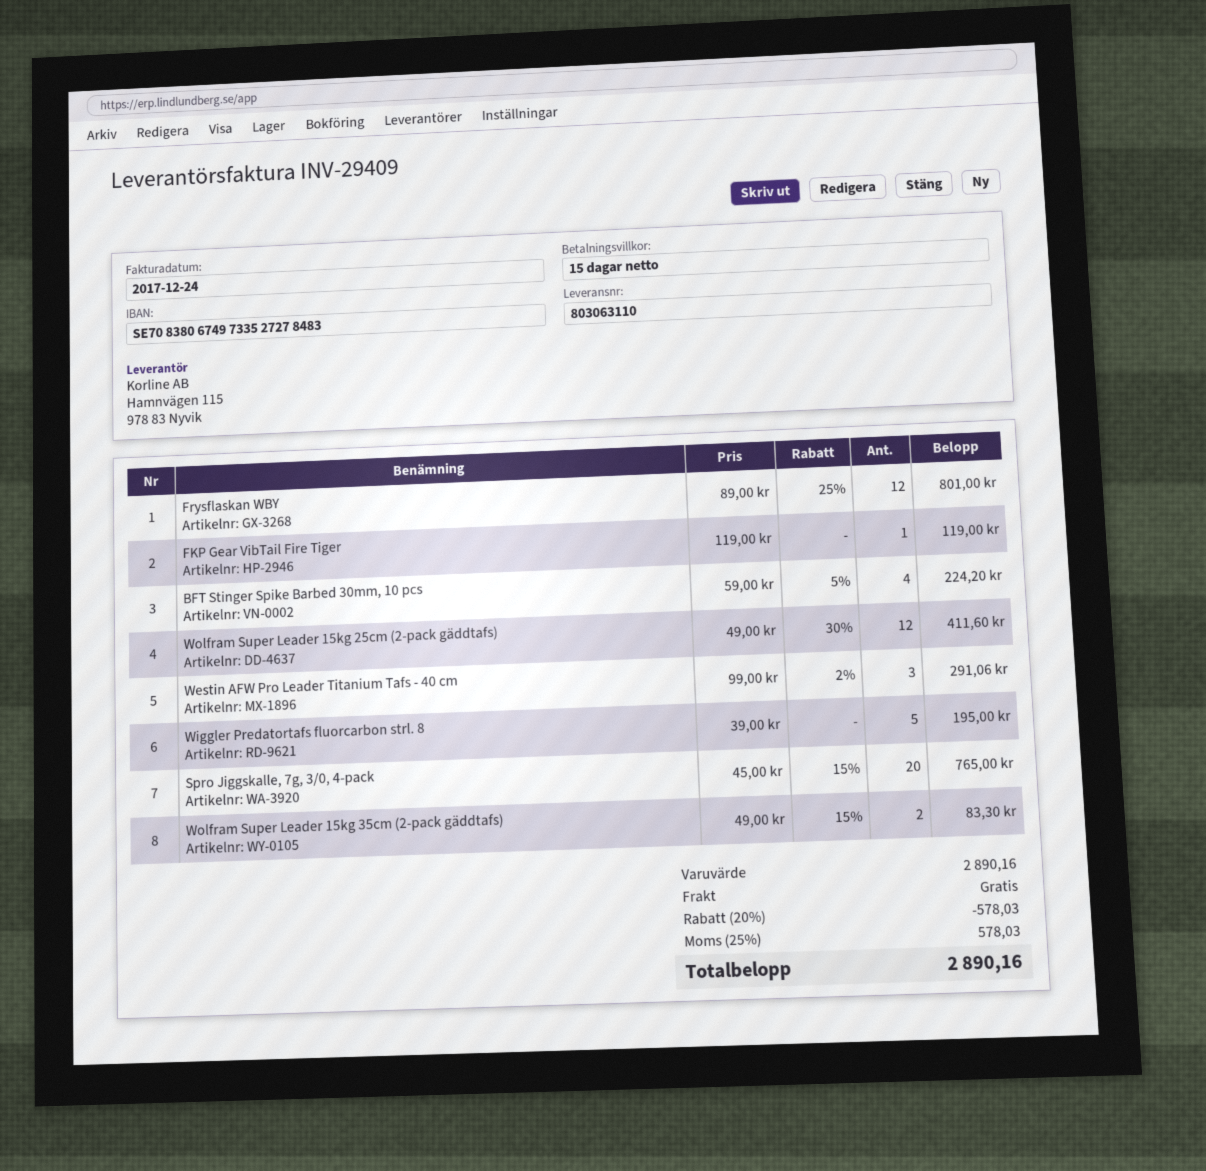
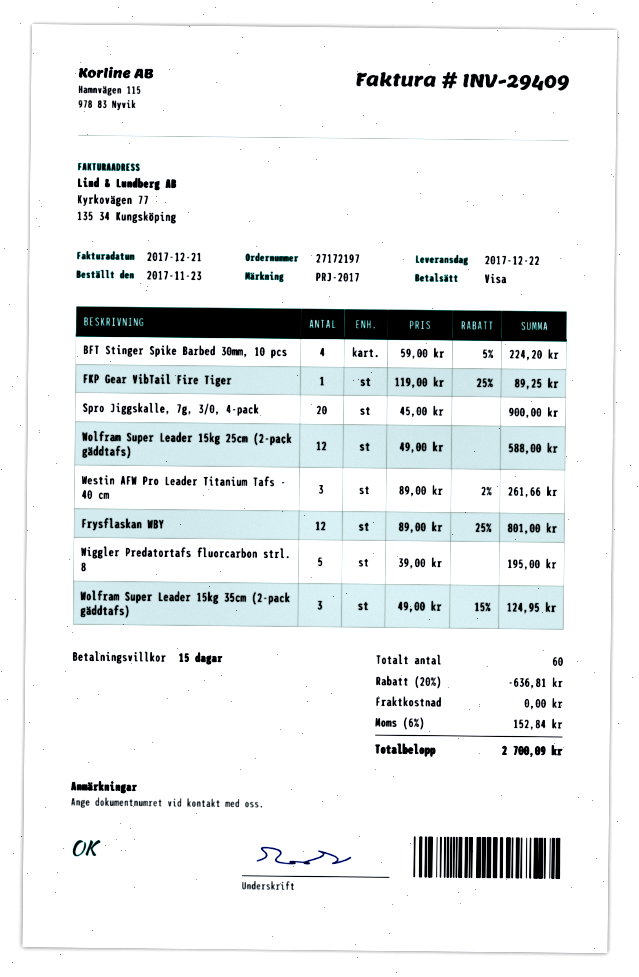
invoice date: 2017-12-24 -> 2017-12-21
FKP Gear VibTail Fire Tiger: 1 x 119.00 = 119.00 -> 1 x 119.00 - 25% = 89.25
Wolfram Super Leader 15kg 25cm (2-pack gäddtafs): 12 x 49.00 - 30% = 411.60 -> 12 x 49.00 = 588.00
Westin AFW Pro Leader Titanium Tafs - 40 cm: 3 x 99.00 - 2% = 291.06 -> 3 x 89.00 - 2% = 261.66
Spro Jiggskalle, 7g, 3/0, 4-pack: 20 x 45.00 - 15% = 765.00 -> 20 x 45.00 = 900.00
Wolfram Super Leader 15kg 35cm (2-pack gäddtafs): 2 x 49.00 - 15% = 83.30 -> 3 x 49.00 - 15% = 124.95
discount: 20% = 578.03 -> 20% = 636.81
tax: 25% = 578.03 -> 6% = 152.84
total: 2890.16 -> 2700.09

